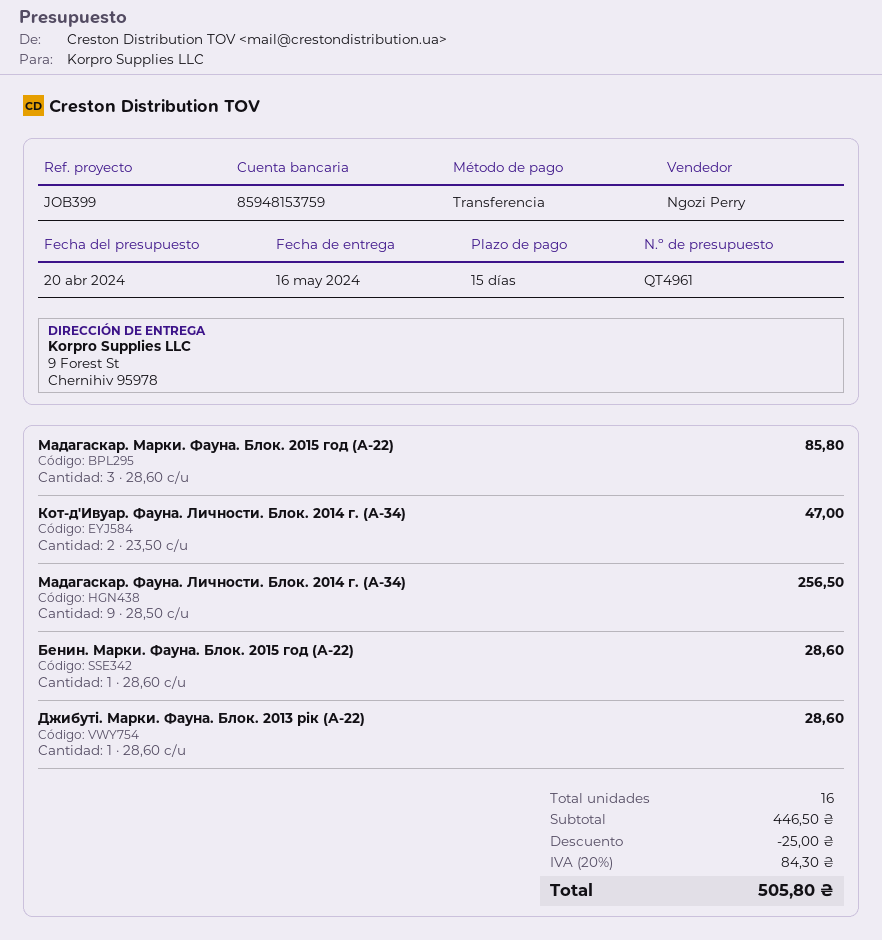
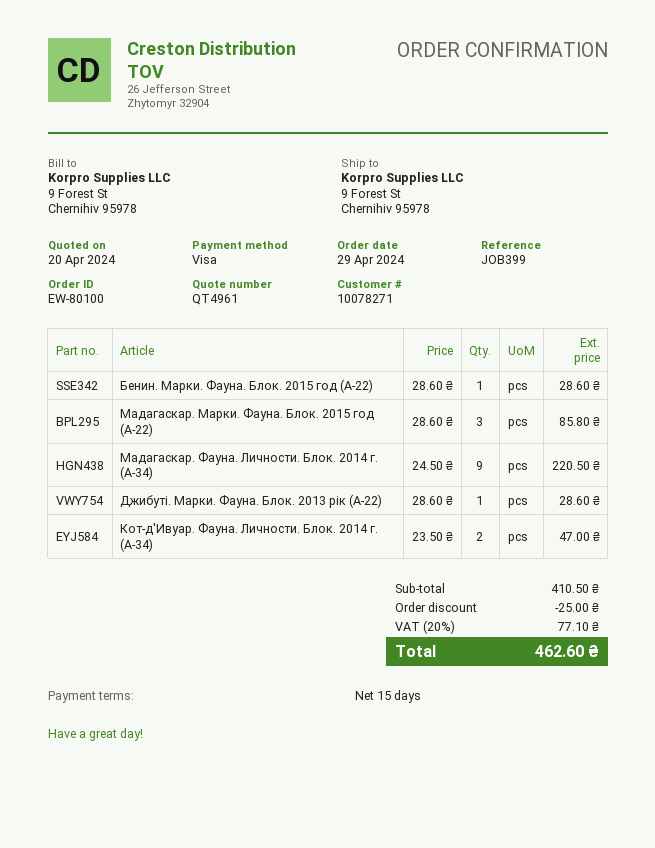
payment method: bank transfer -> Visa
Мадагаскар. Фауна. Личности. Блок. 2014 г. (А-34): 9 x 28.50 = 256.50 -> 9 x 24.50 = 220.50
subtotal: 446.50 -> 410.50
tax: 20% = 84.30 -> 20% = 77.10
total: 505.80 -> 462.60

